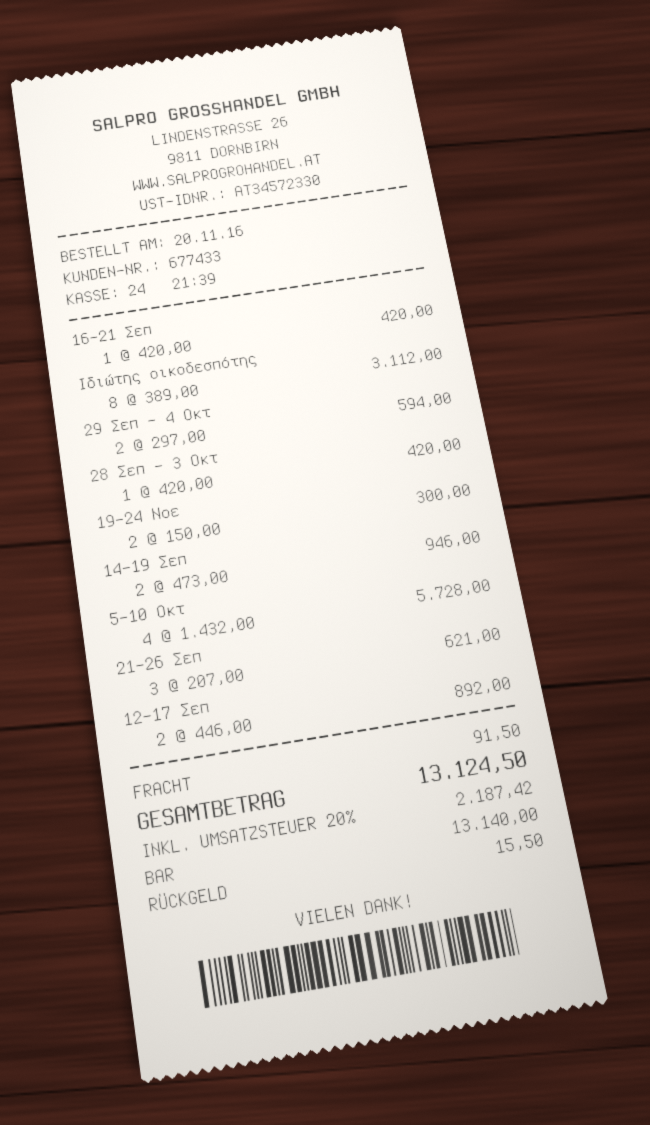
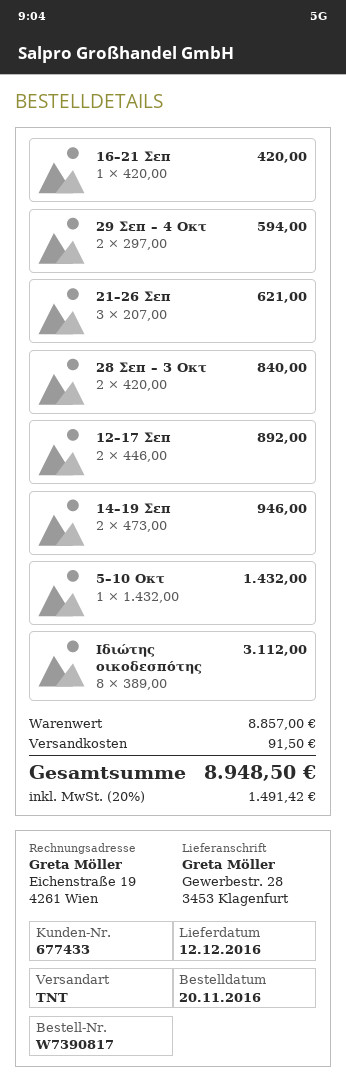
28 Σεπ – 3 Οκτ: 1 x 420.00 = 420.00 -> 2 x 420.00 = 840.00
19–24 Νοε: 2 x 150.00 = 300.00 -> none
5–10 Οκτ: 4 x 1432.00 = 5728.00 -> 1 x 1432.00 = 1432.00
tax: 20% = 2187.42 -> 20% = 1491.42
total: 13124.50 -> 8948.50

